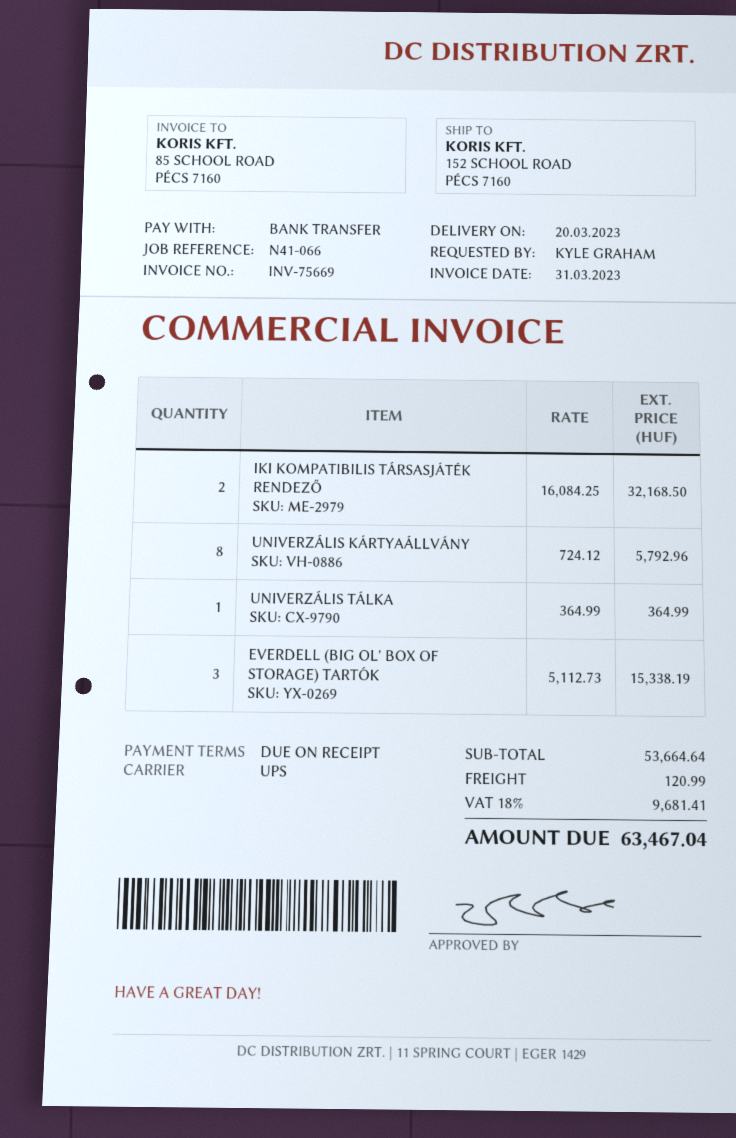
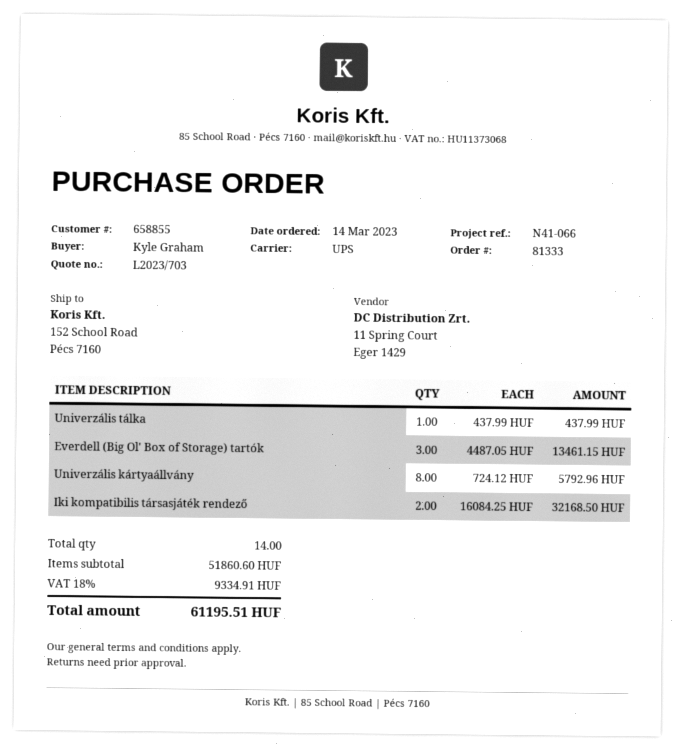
UNIVERZÁLIS TÁLKA: 1 x 364.99 = 364.99 -> 1 x 437.99 = 437.99
EVERDELL (BIG OL' BOX OF STORAGE) TARTÓK: 3 x 5112.73 = 15338.19 -> 3 x 4487.05 = 13461.15
subtotal: 53664.64 -> 51860.60
shipping: 120.99 -> none
tax: 18% = 9681.41 -> 18% = 9334.91
total: 63467.04 -> 61195.51

